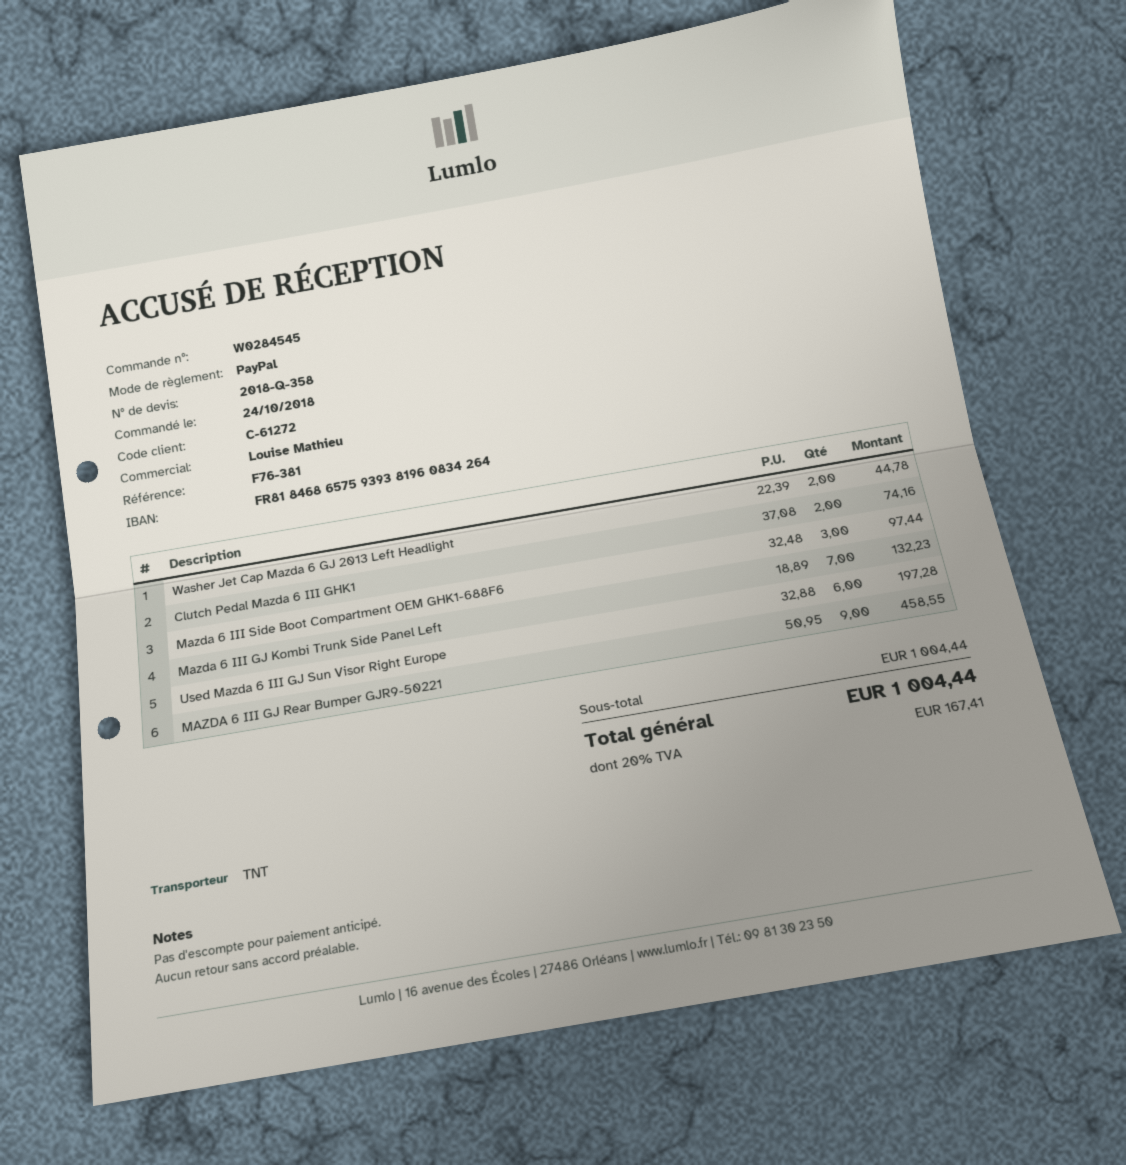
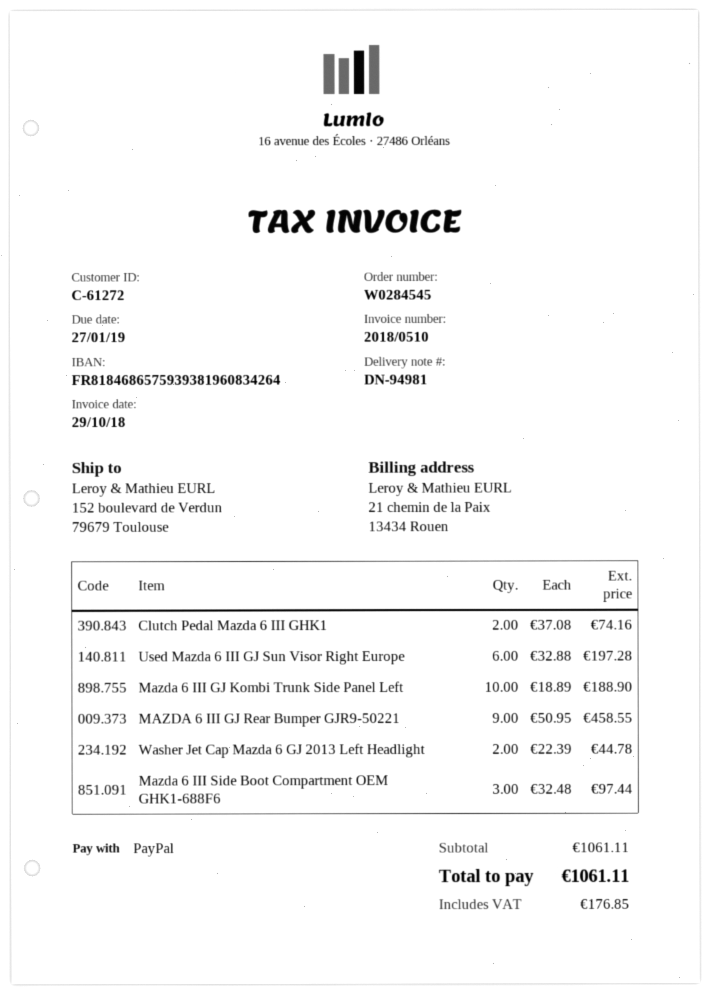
Mazda 6 III GJ Kombi Trunk Side Panel Left: 7 x 18.89 = 132.23 -> 10 x 18.89 = 188.90
subtotal: 1004.44 -> 1061.11
tax: 167.41 -> 176.85
total: 1004.44 -> 1061.11

